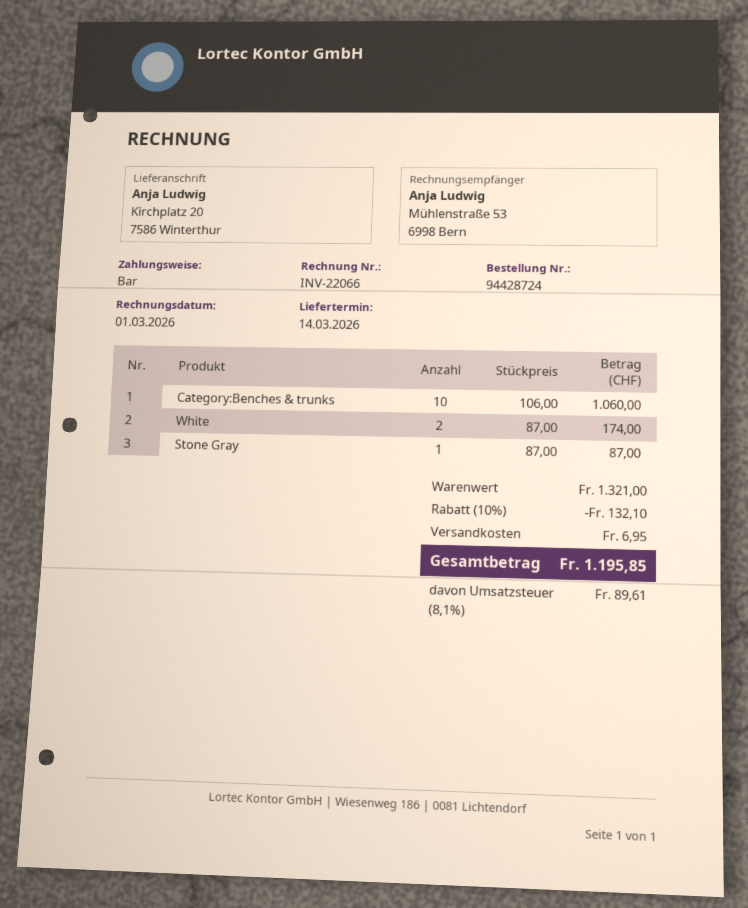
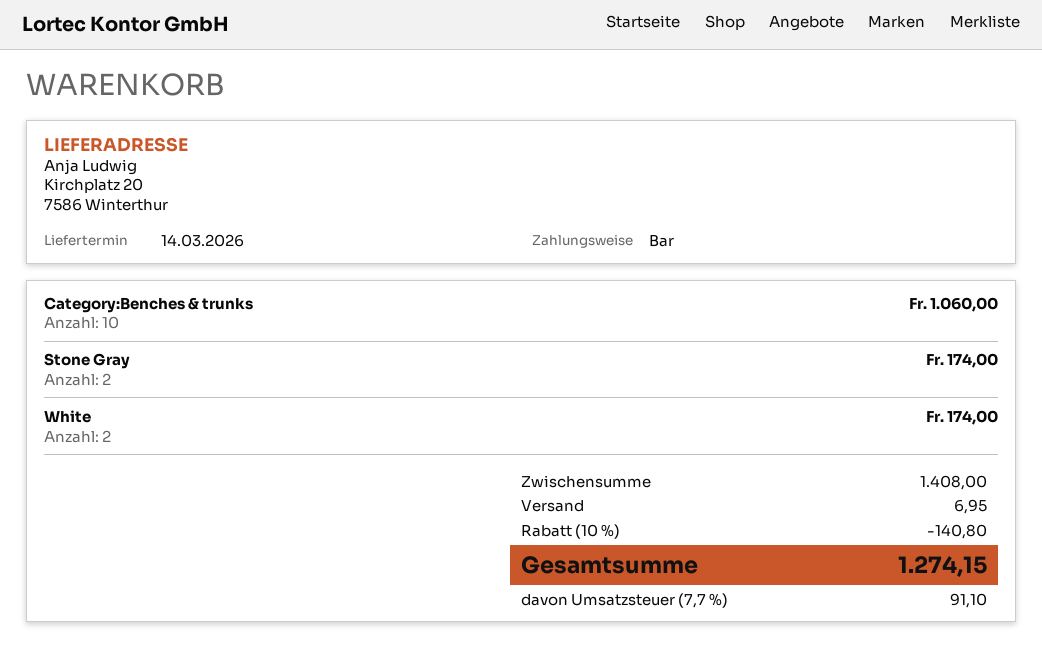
Stone Gray: 1 for 87.00 -> 2 for 174.00
subtotal: 1321.00 -> 1408.00
discount: 10% = 132.10 -> 10% = 140.80
tax: 8.1% = 89.61 -> 7.7% = 91.10
total: 1195.85 -> 1274.15

